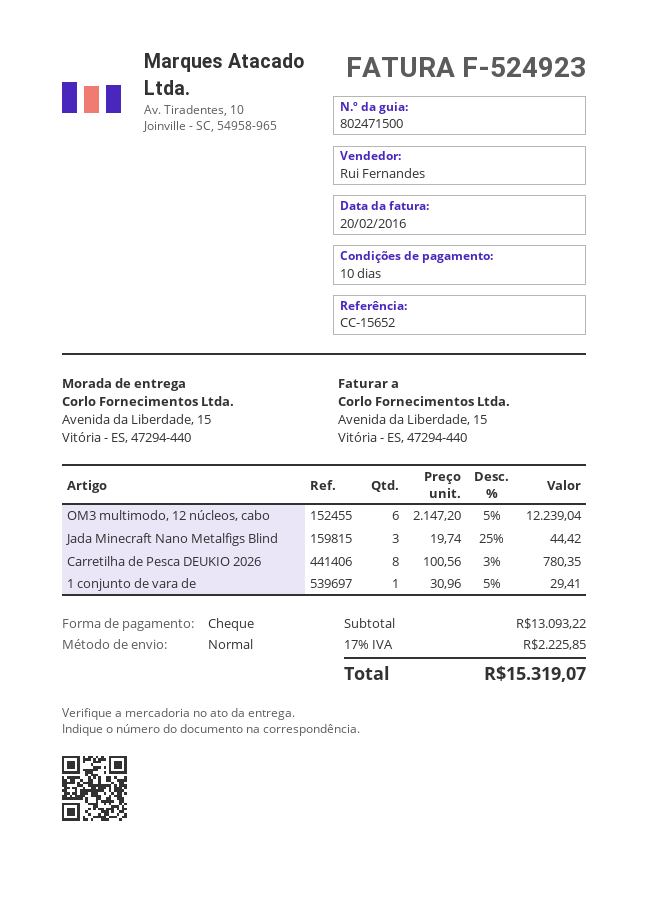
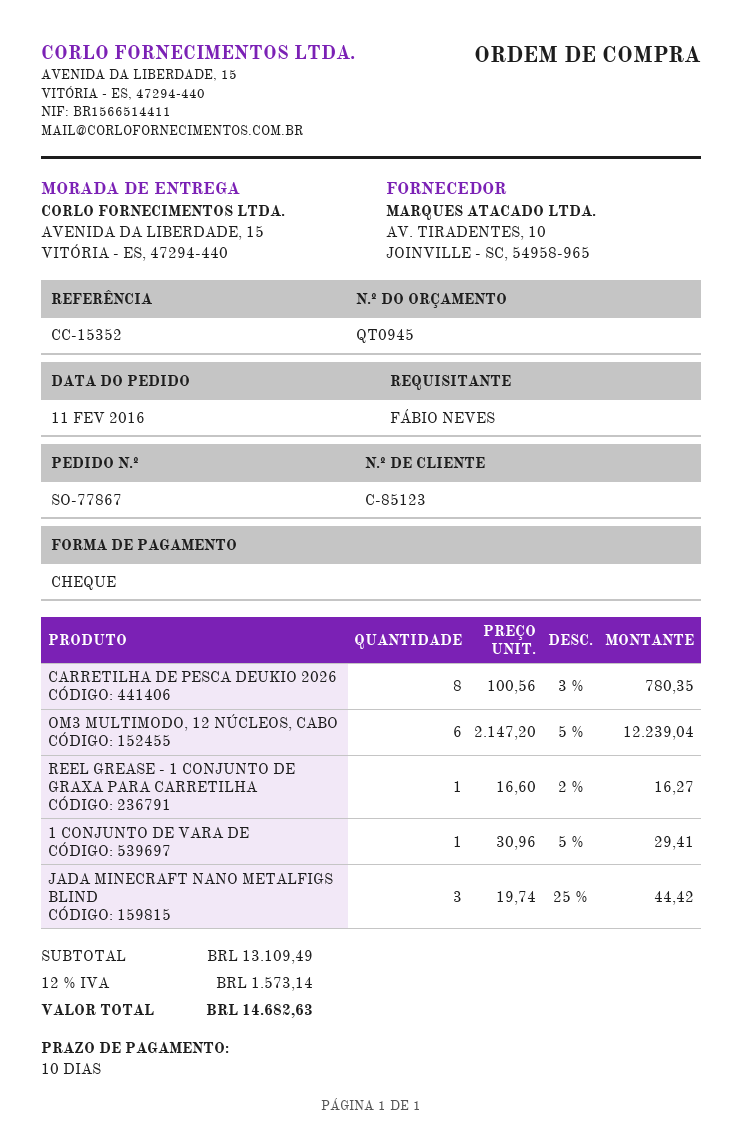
reference: CC-15652 -> CC-15352
REEL GREASE - 1 CONJUNTO DE GRAXA PARA CARRETILHA: none -> 1 x 16.60 - 2% = 16.27
subtotal: 13093.22 -> 13109.49
tax: 17% = 2225.85 -> 12% = 1573.14
total: 15319.07 -> 14682.63

